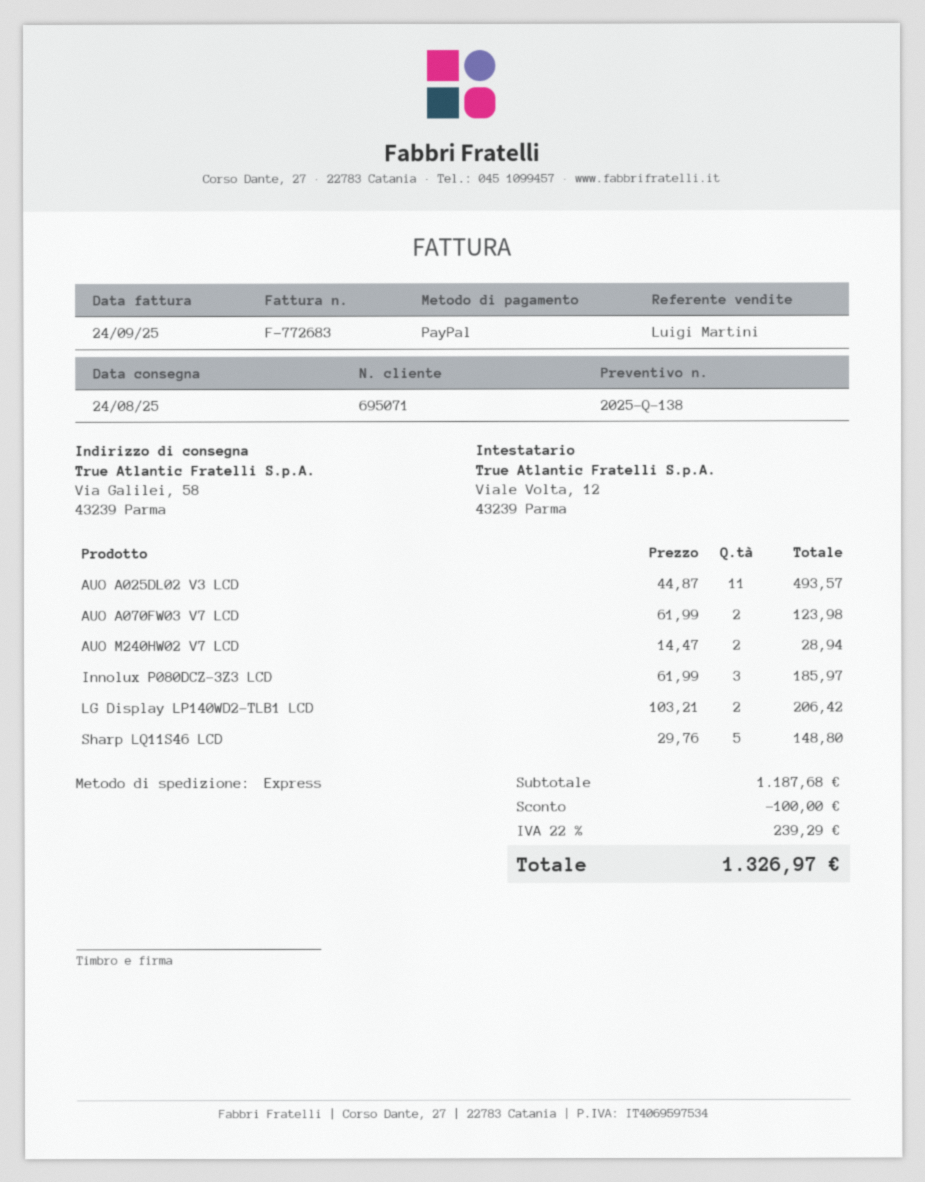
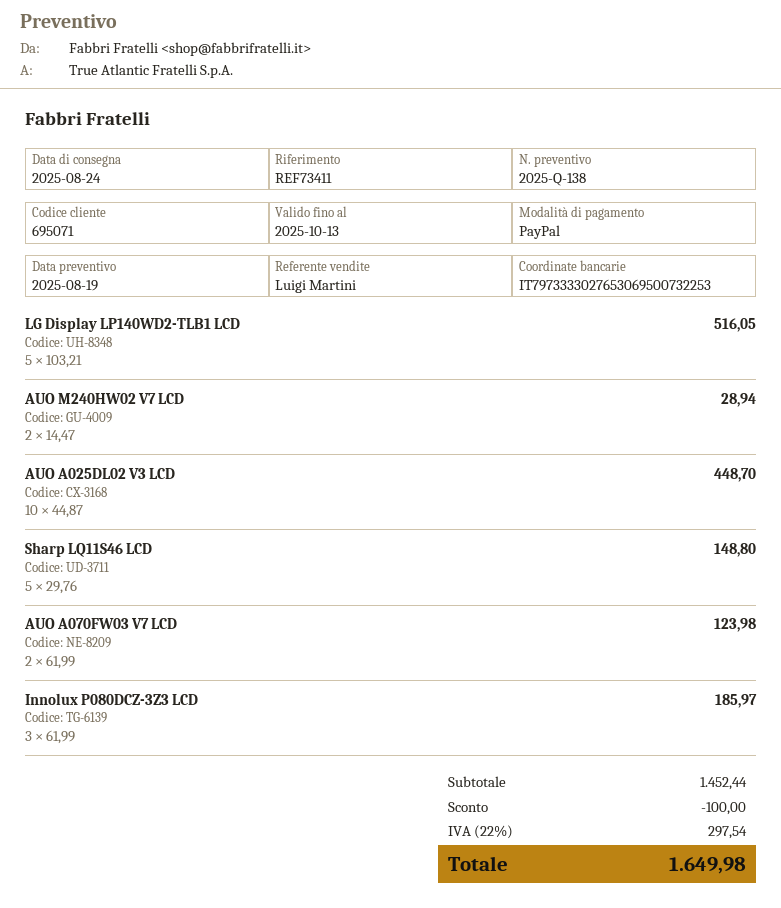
AUO A025DL02 V3 LCD: 11 x 44.87 = 493.57 -> 10 x 44.87 = 448.70
LG Display LP140WD2-TLB1 LCD: 2 x 103.21 = 206.42 -> 5 x 103.21 = 516.05
subtotal: 1187.68 -> 1452.44
tax: 22% = 239.29 -> 22% = 297.54
total: 1326.97 -> 1649.98

